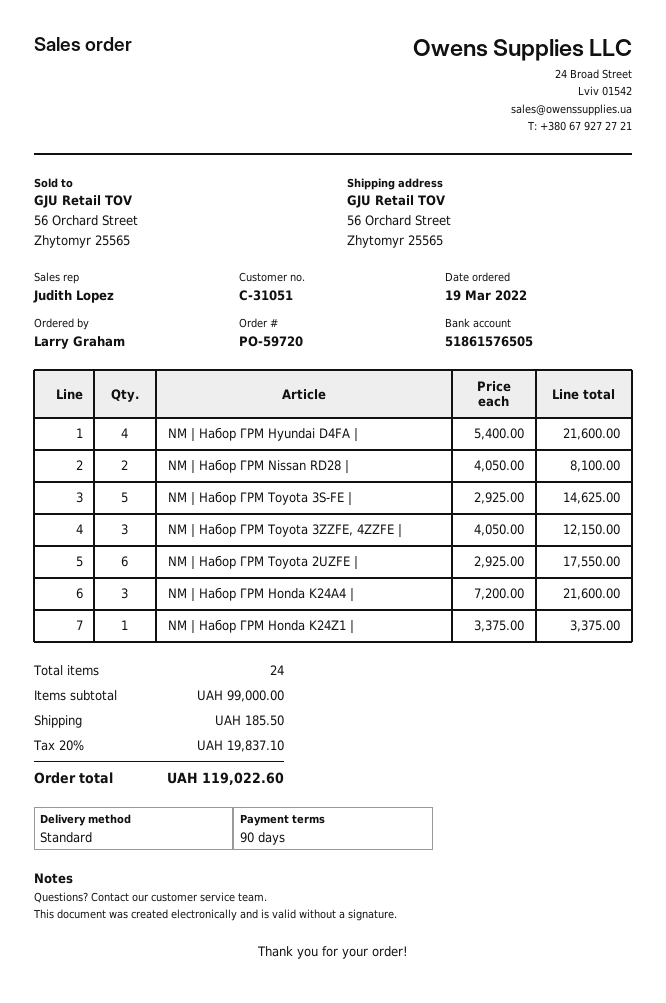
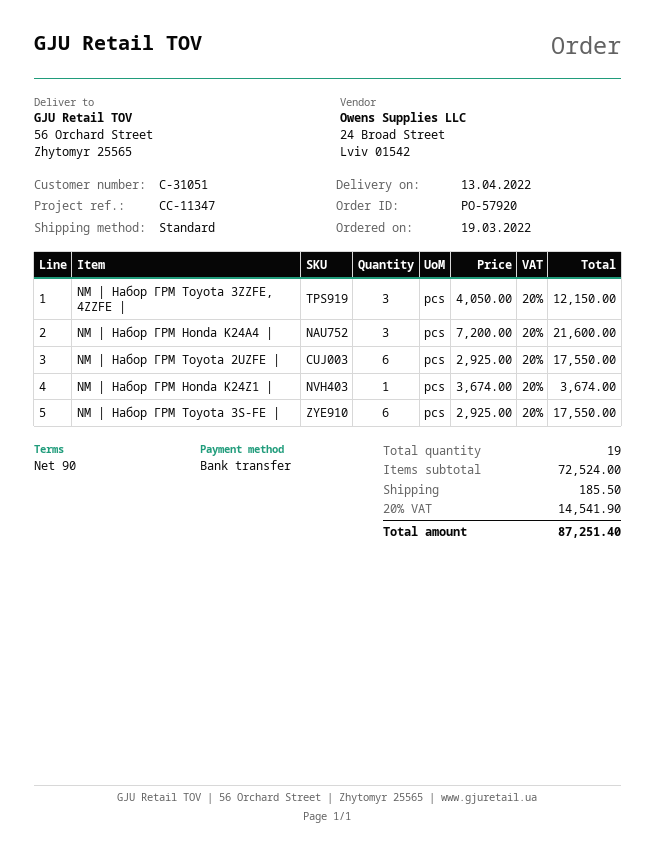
order number: PO-59720 -> PO-57920
NM | Набор ГРМ Hyundai D4FA |: 4 x 5400.00 = 21600.00 -> none
NM | Набор ГРМ Nissan RD28 |: 2 x 4050.00 = 8100.00 -> none
NM | Набор ГРМ Toyota 3S-FE |: 5 x 2925.00 = 14625.00 -> 6 x 2925.00 = 17550.00
NM | Набор ГРМ Honda K24Z1 |: 1 x 3375.00 = 3375.00 -> 1 x 3674.00 = 3674.00
total quantity: 24 -> 19
subtotal: 99000.00 -> 72524.00
tax: 20% = 19837.10 -> 20% = 14541.90
total: 119022.60 -> 87251.40

